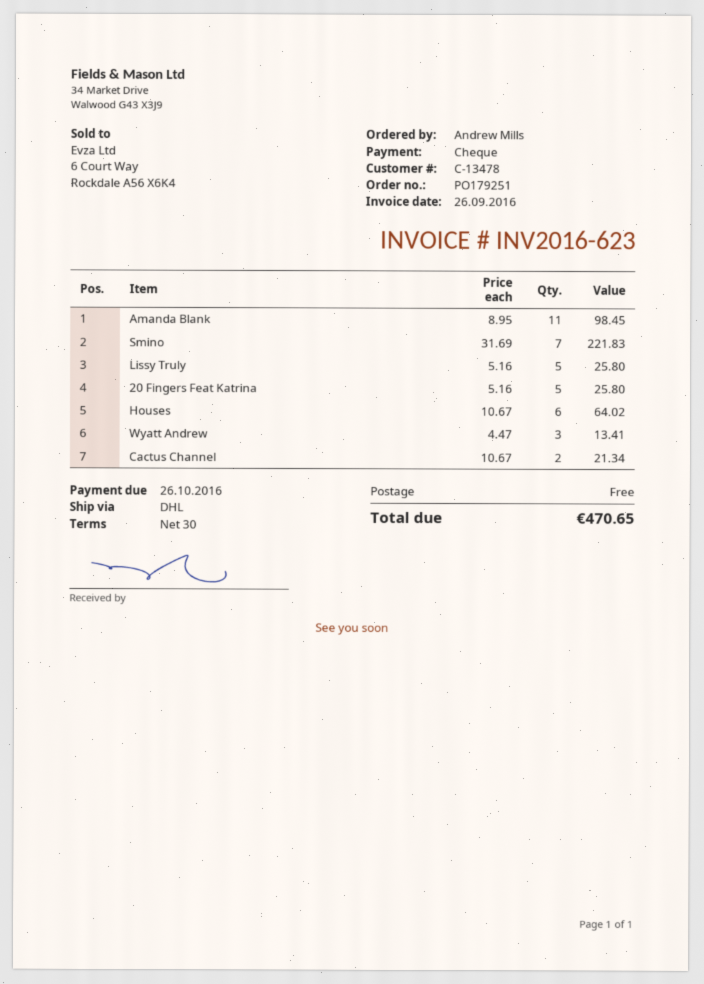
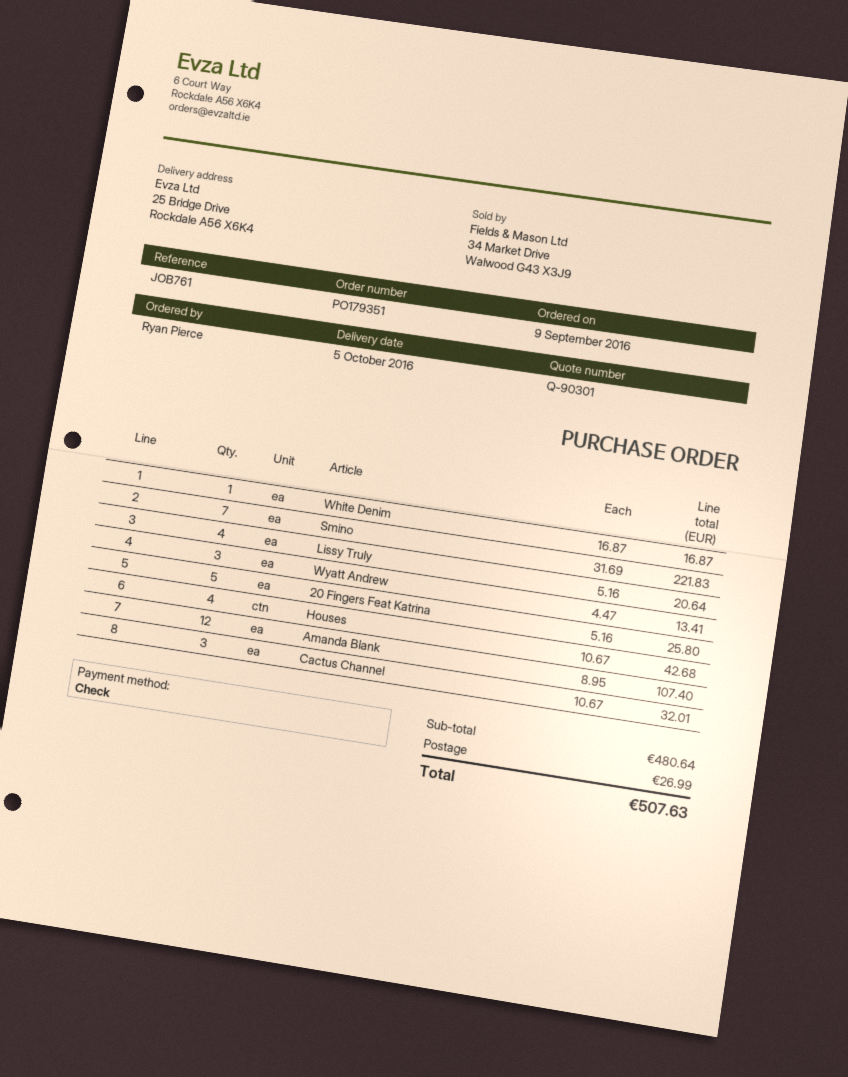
order number: PO179251 -> PO179351
ordered by: Andrew Mills -> Ryan Pierce
Amanda Blank: 11 x 8.95 = 98.45 -> 12 x 8.95 = 107.40
Lissy Truly: 5 x 5.16 = 25.80 -> 4 x 5.16 = 20.64
Houses: 6 x 10.67 = 64.02 -> 4 x 10.67 = 42.68
Cactus Channel: 2 x 10.67 = 21.34 -> 3 x 10.67 = 32.01
White Denim: none -> 1 x 16.87 = 16.87
shipping: 0.00 -> 26.99
total: 470.65 -> 507.63

